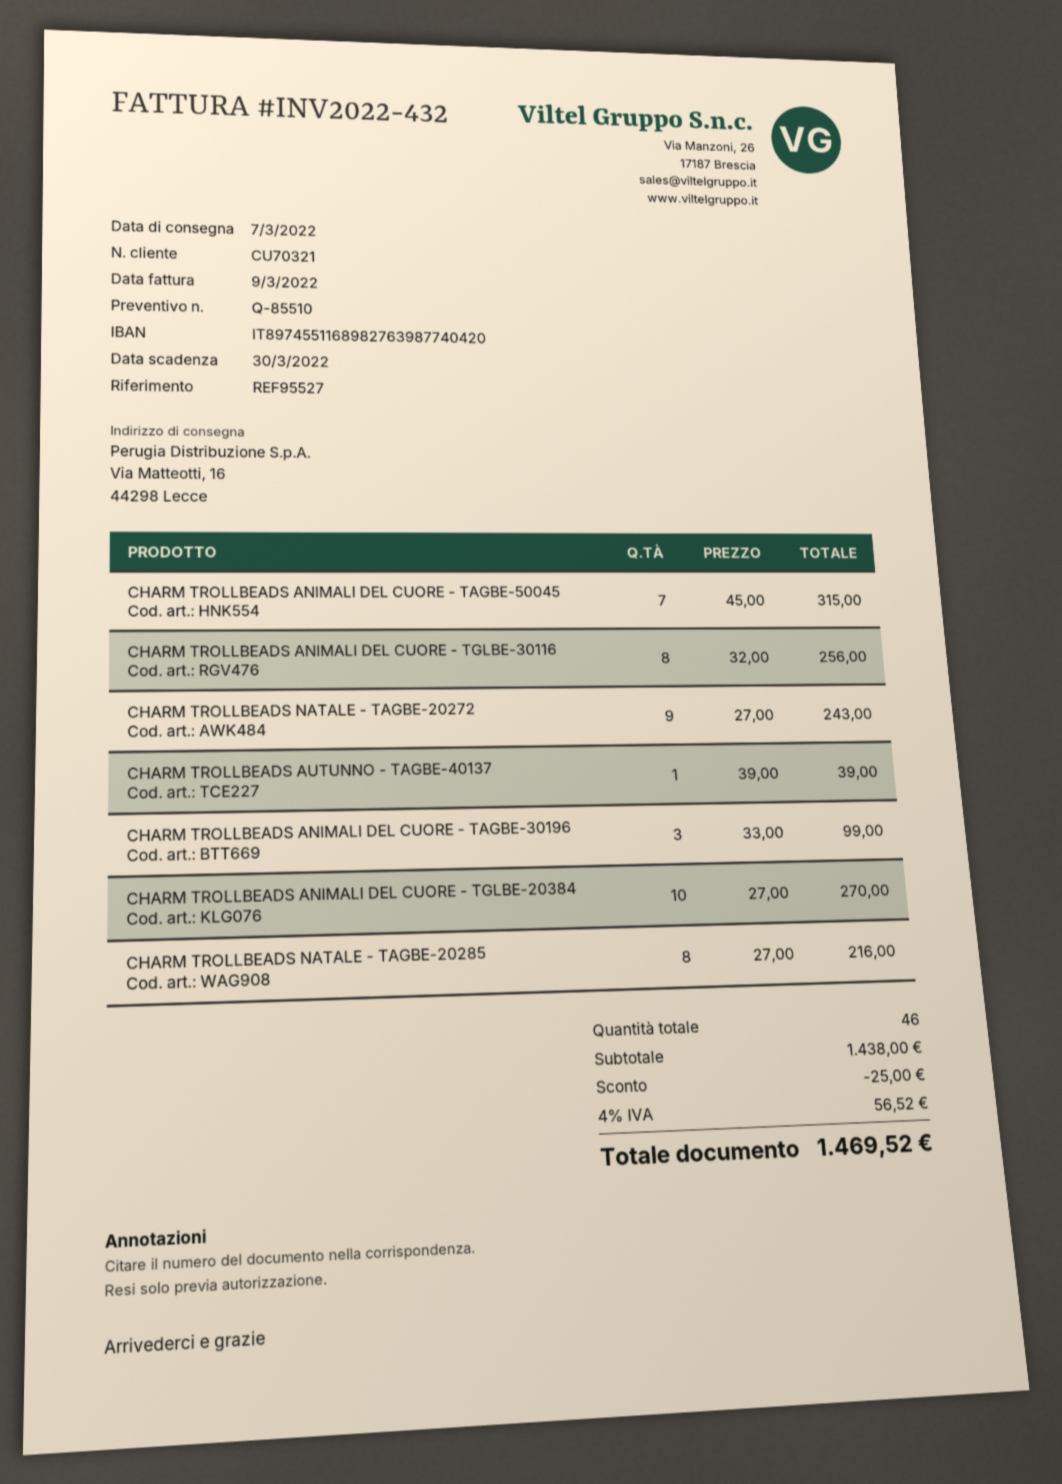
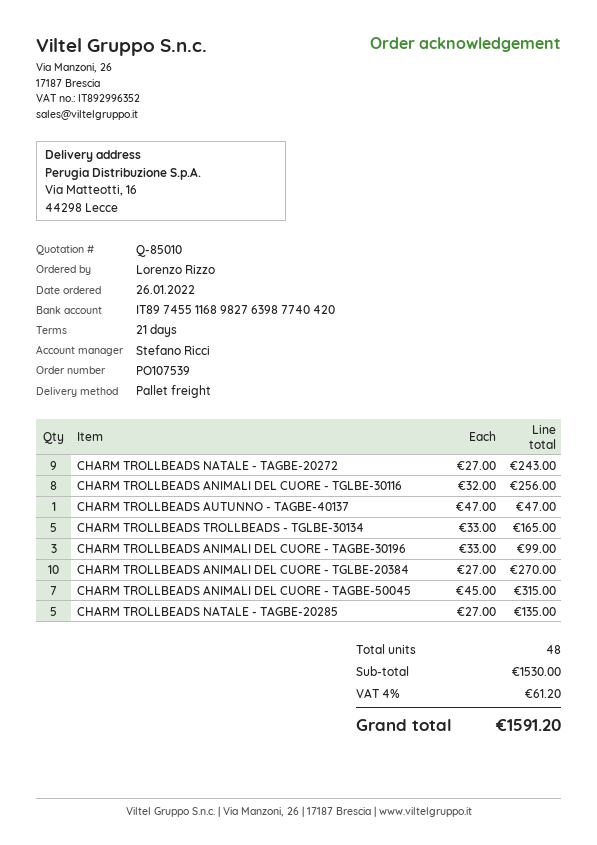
quote number: Q-85510 -> Q-85010
CHARM TROLLBEADS AUTUNNO - TAGBE-40137: 1 x 39.00 = 39.00 -> 1 x 47.00 = 47.00
CHARM TROLLBEADS NATALE - TAGBE-20285: 8 x 27.00 = 216.00 -> 5 x 27.00 = 135.00
CHARM TROLLBEADS TROLLBEADS - TGLBE-30134: none -> 5 x 33.00 = 165.00
total quantity: 46 -> 48
subtotal: 1438.00 -> 1530.00
discount: 25.00 -> none
tax: 4% = 56.52 -> 4% = 61.20
total: 1469.52 -> 1591.20

